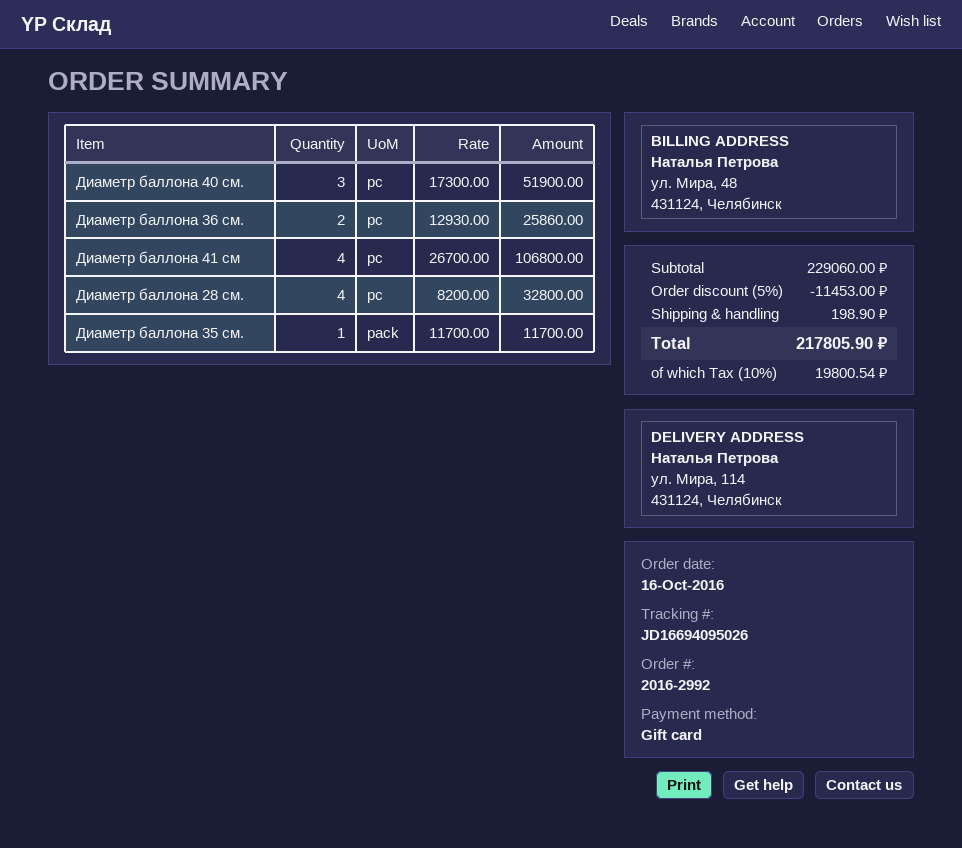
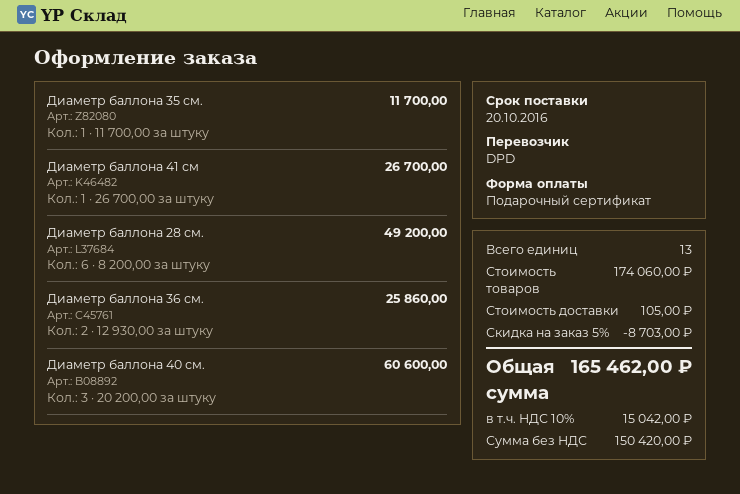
Диаметр баллона 40 см.: 3 x 17300.00 = 51900.00 -> 3 x 20200.00 = 60600.00
Диаметр баллона 41 см: 4 x 26700.00 = 106800.00 -> 1 x 26700.00 = 26700.00
Диаметр баллона 28 см.: 4 x 8200.00 = 32800.00 -> 6 x 8200.00 = 49200.00
subtotal: 229060.00 -> 174060.00
discount: 5% = 11453.00 -> 5% = 8703.00
shipping: 198.90 -> 105.00
tax: 10% = 19800.54 -> 10% = 15042.00
total: 217805.90 -> 165462.00

